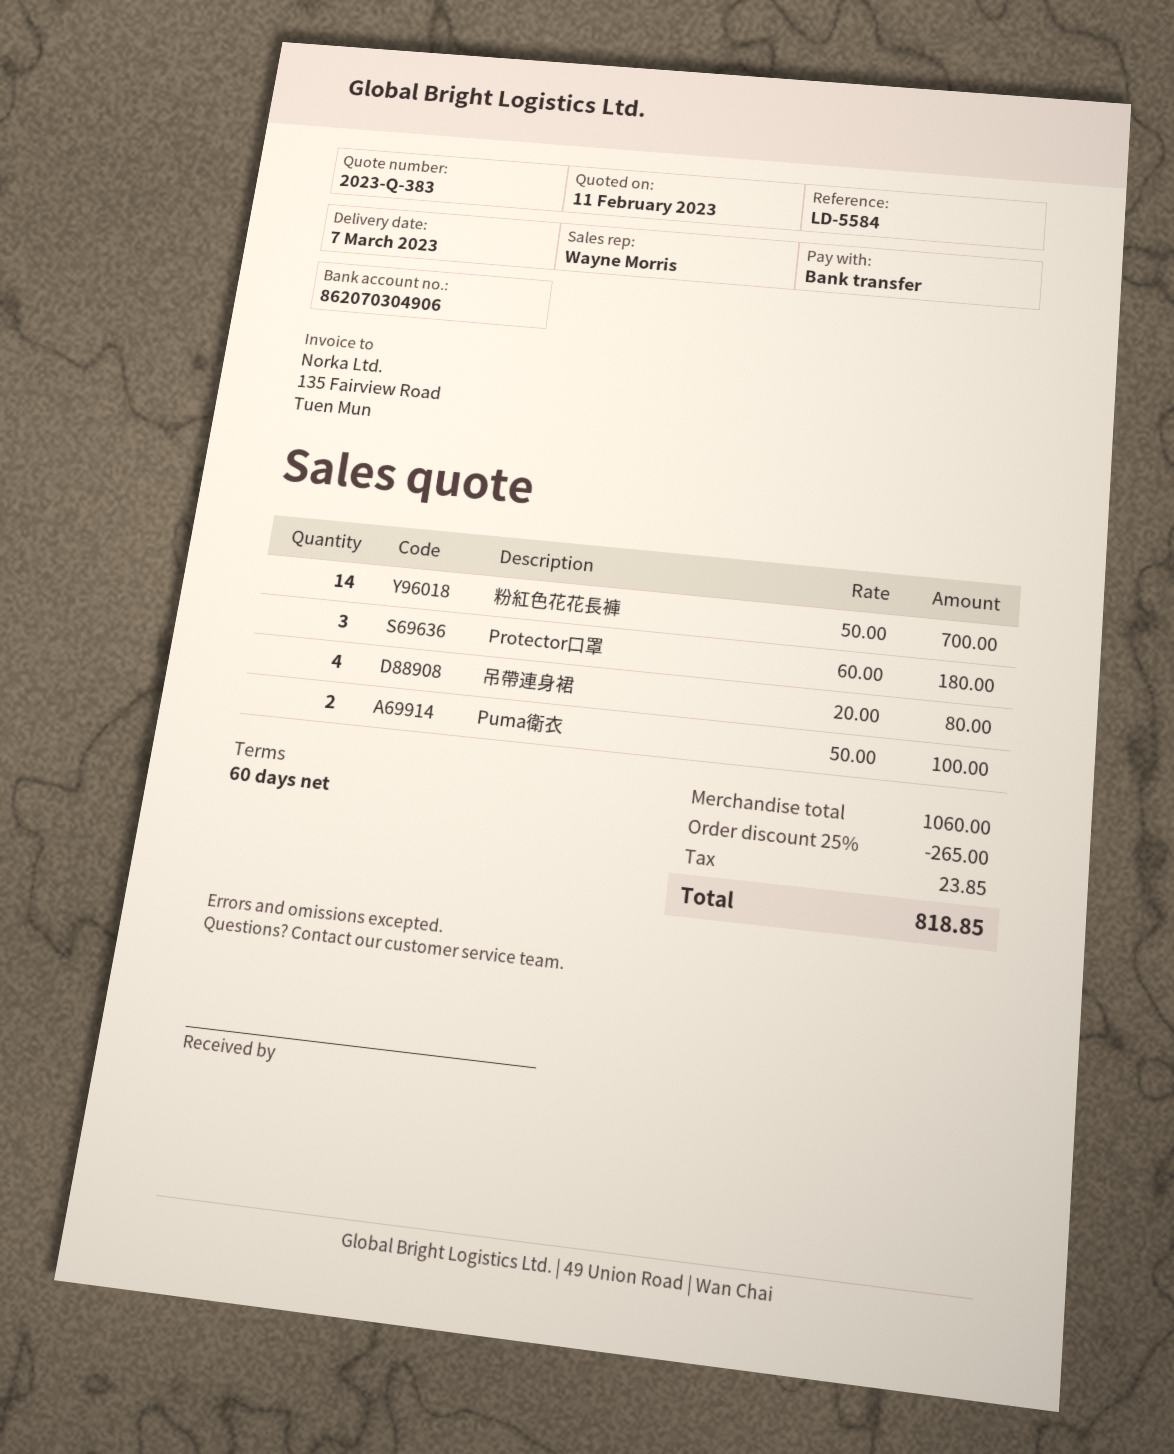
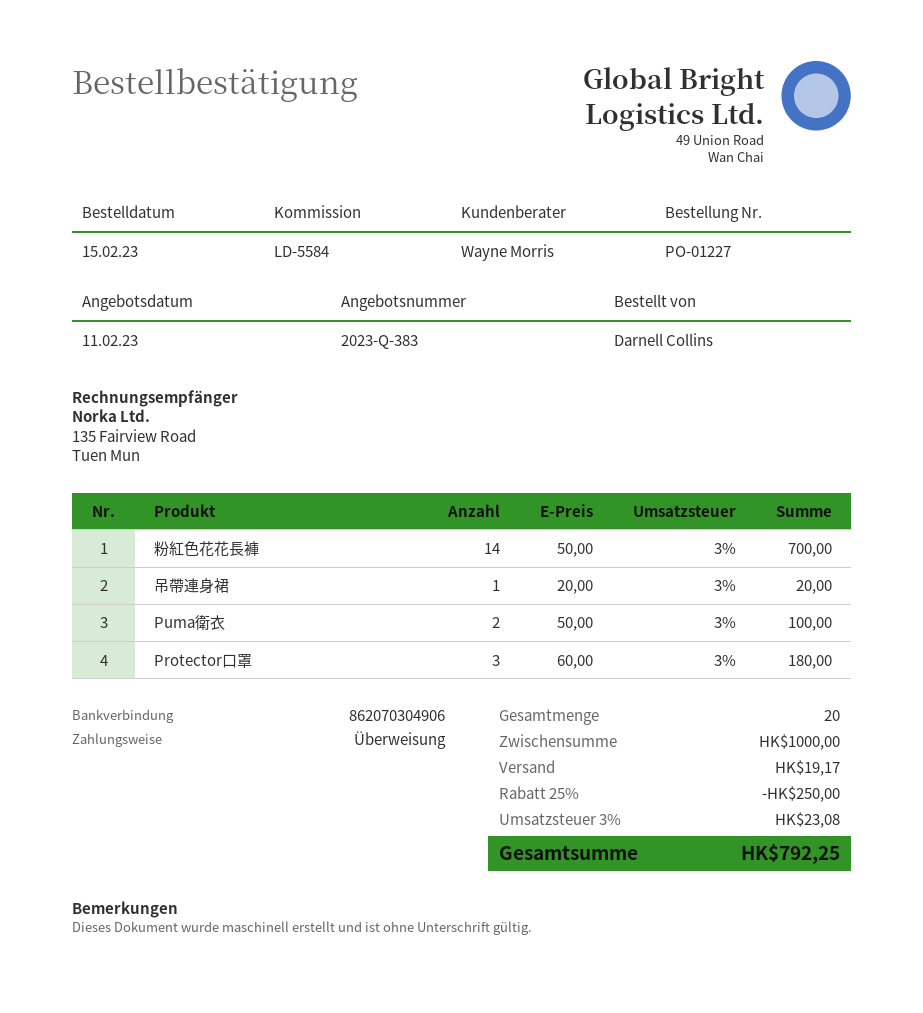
吊帶連身裙: 4 x 20.00 = 80.00 -> 1 x 20.00 = 20.00
subtotal: 1060.00 -> 1000.00
discount: 25% = 265.00 -> 25% = 250.00
shipping: none -> 19.17
tax: 23.85 -> 23.08
total: 818.85 -> 792.25

